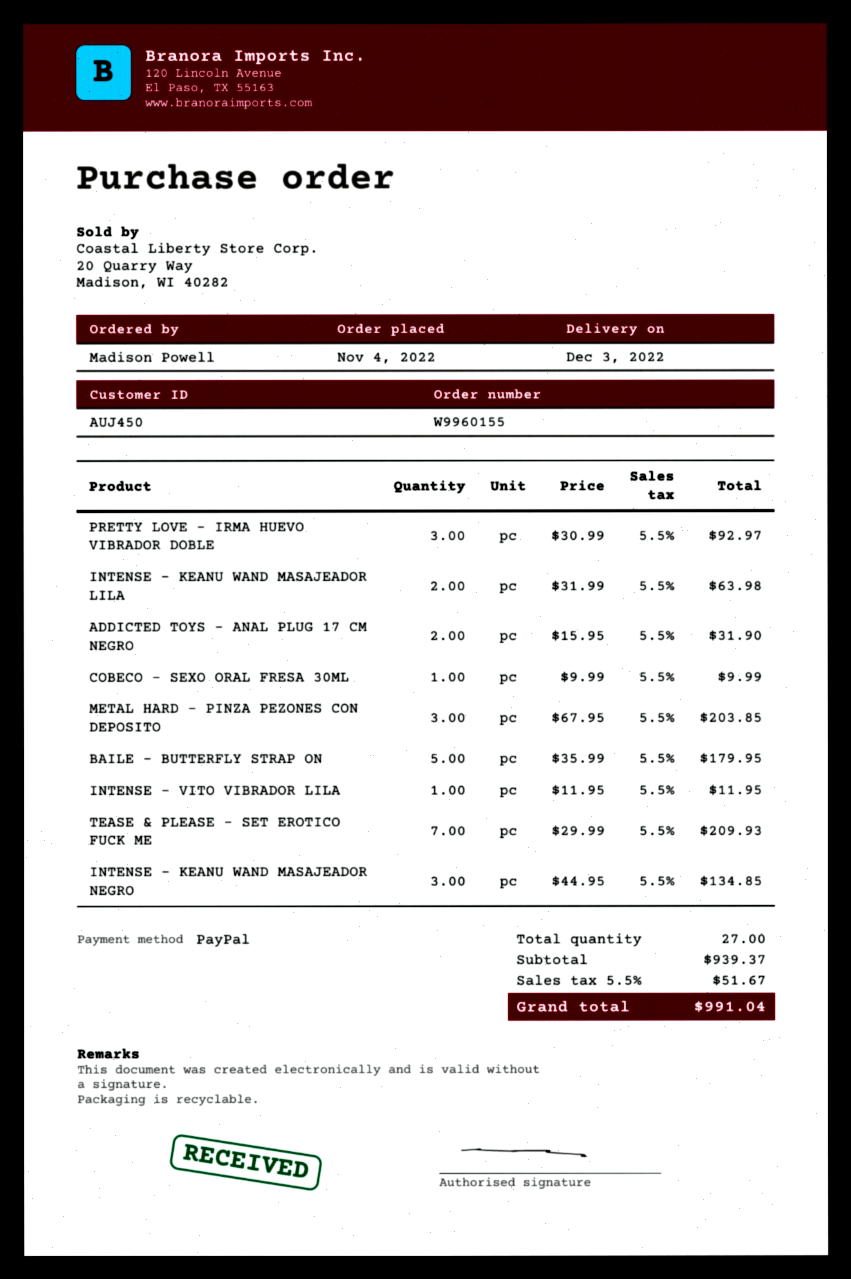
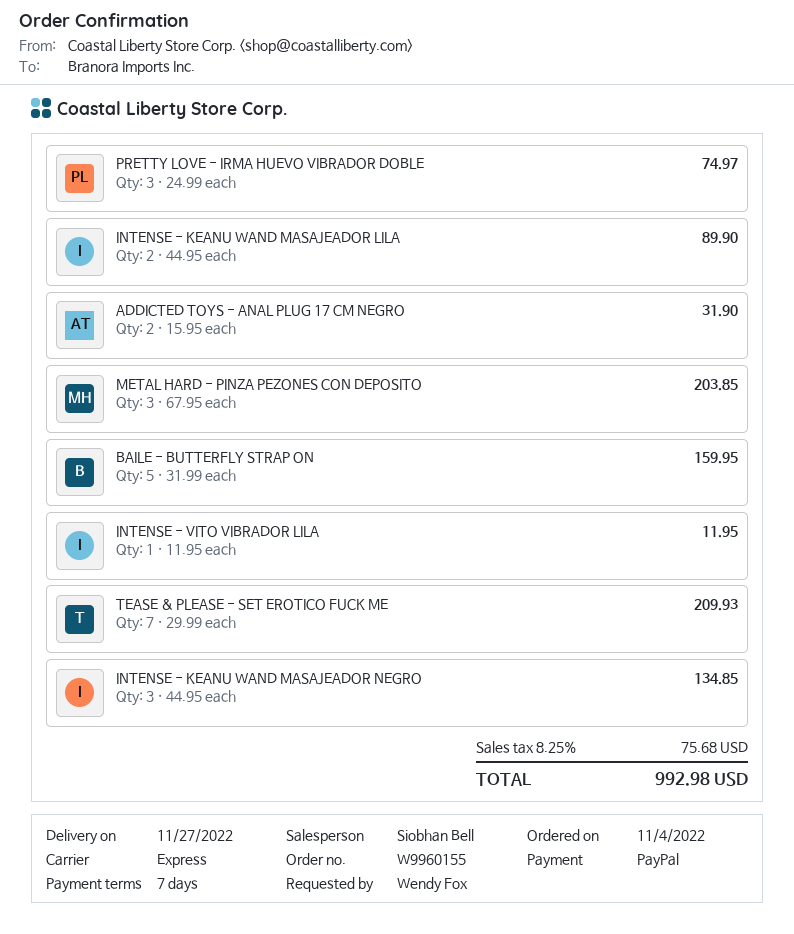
delivery date: 2022-12-03 -> 2022-11-27
ordered by: Madison Powell -> Wendy Fox
PRETTY LOVE - IRMA HUEVO VIBRADOR DOBLE: 3 x 30.99 = 92.97 -> 3 x 24.99 = 74.97
INTENSE - KEANU WAND MASAJEADOR LILA: 2 x 31.99 = 63.98 -> 2 x 44.95 = 89.90
COBECO - SEXO ORAL FRESA 30ML: 1 x 9.99 = 9.99 -> none
BAILE - BUTTERFLY STRAP ON: 5 x 35.99 = 179.95 -> 5 x 31.99 = 159.95
tax: 5.5% = 51.67 -> 8.25% = 75.68
total: 991.04 -> 992.98

